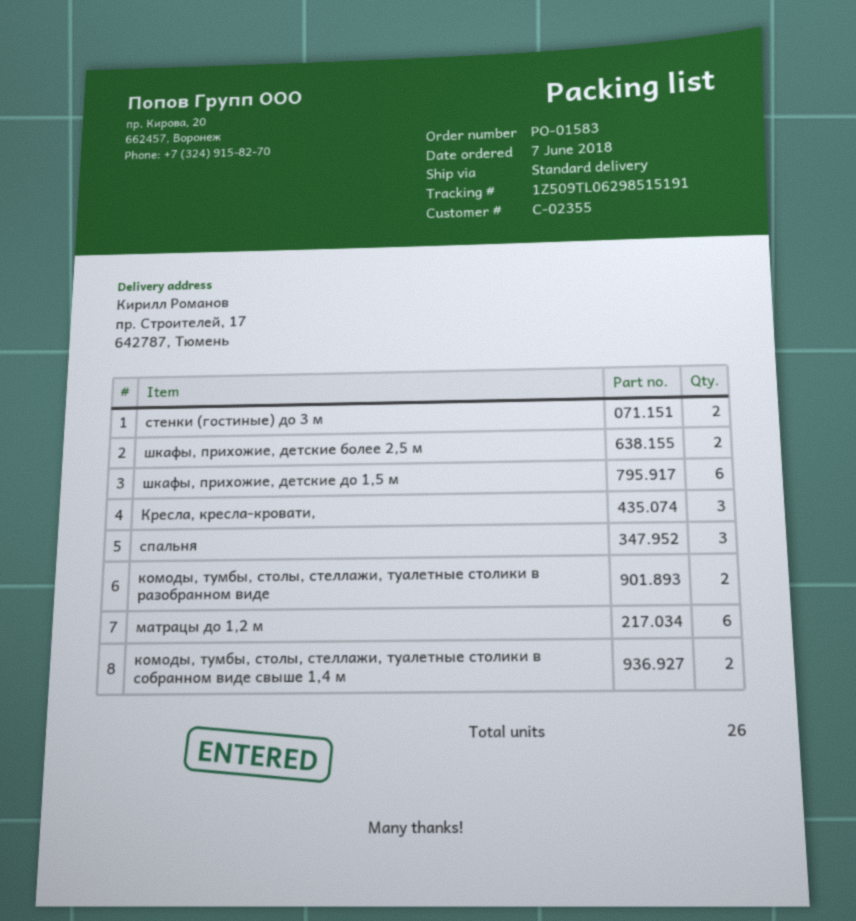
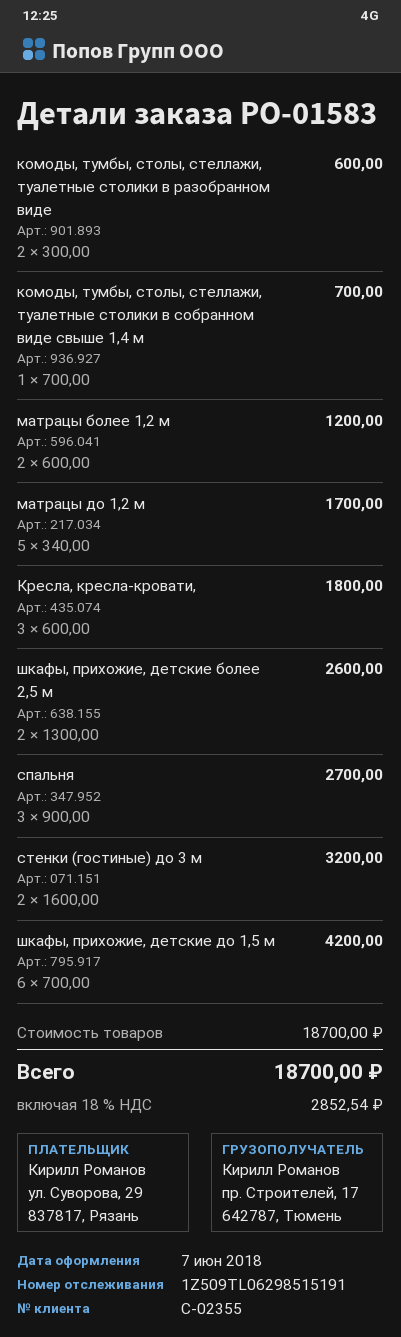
матрацы до 1,2 м: 6 -> 5
комоды, тумбы, столы, стеллажи, туалетные столики в собранном виде свыше 1,4 м: 2 -> 1
матрацы более 1,2 м: none -> 2

